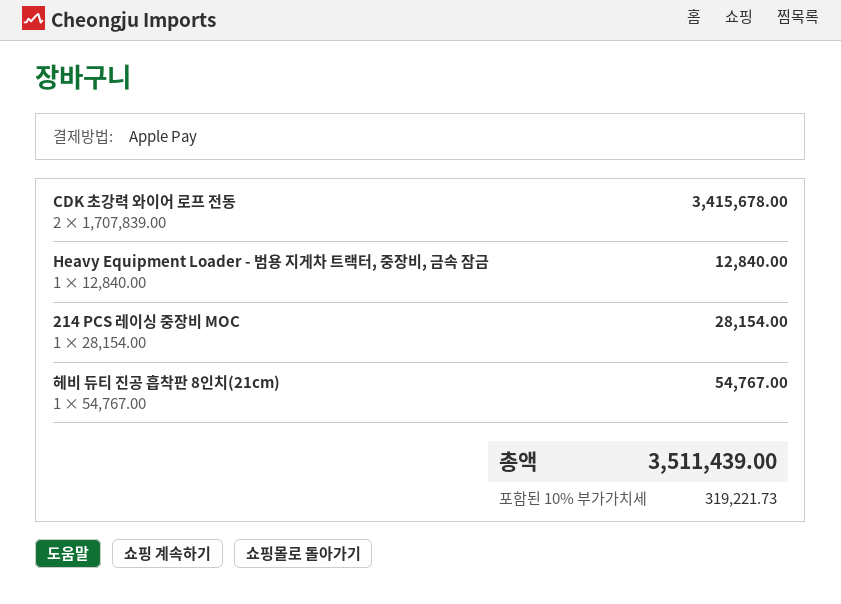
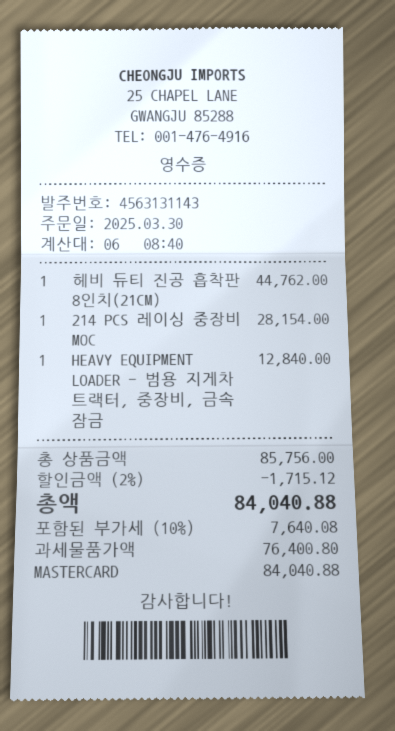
payment method: Apple Pay -> Mastercard
CDK 초강력 와이어 로프 전동: 2 for 3415678.00 -> none
헤비 듀티 진공 흡착판 8인치(21cm): 1 for 54767.00 -> 1 for 44762.00
discount: none -> 2% = 1715.12
tax: 10% = 319221.73 -> 10% = 7640.08
total: 3511439.00 -> 84040.88

